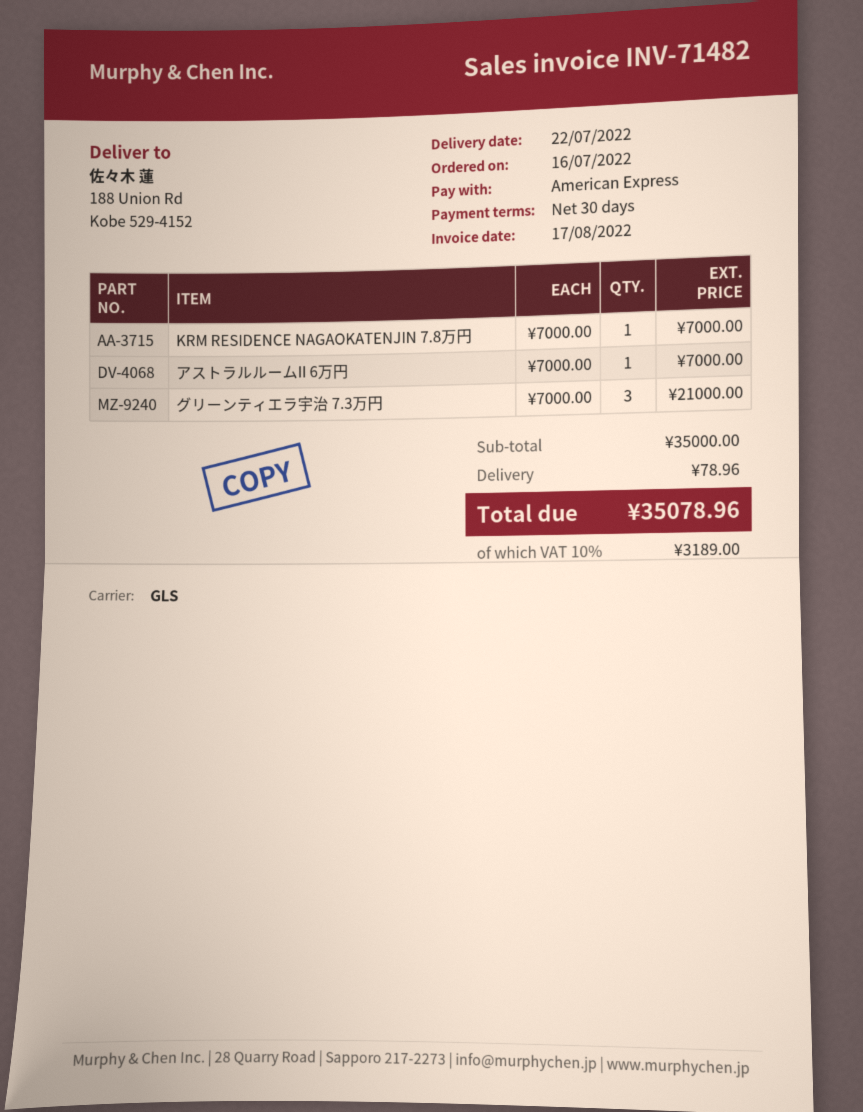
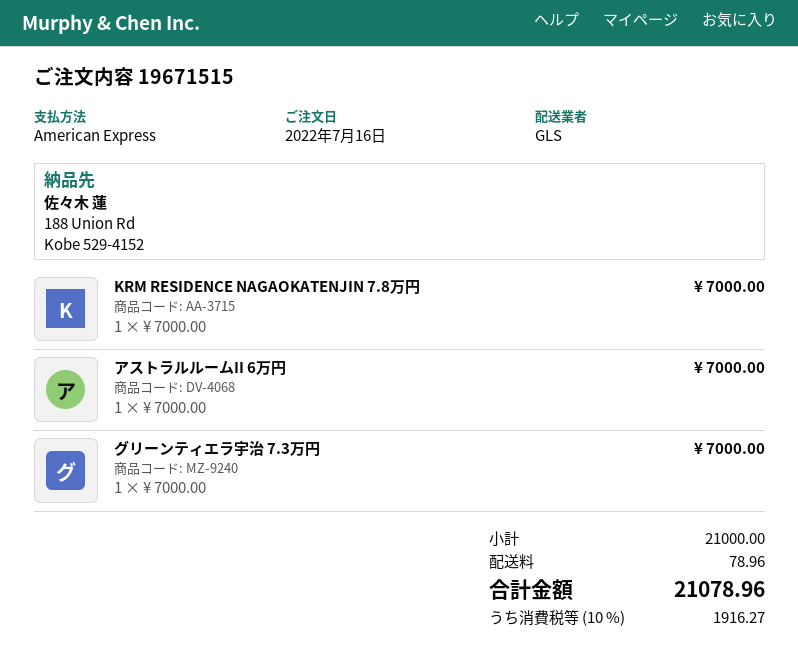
グリーンティエラ宇治 7.3万円: 3 x 7000.00 = 21000.00 -> 1 x 7000.00 = 7000.00
subtotal: 35000.00 -> 21000.00
tax: 10% = 3189.00 -> 10% = 1916.27
total: 35078.96 -> 21078.96

